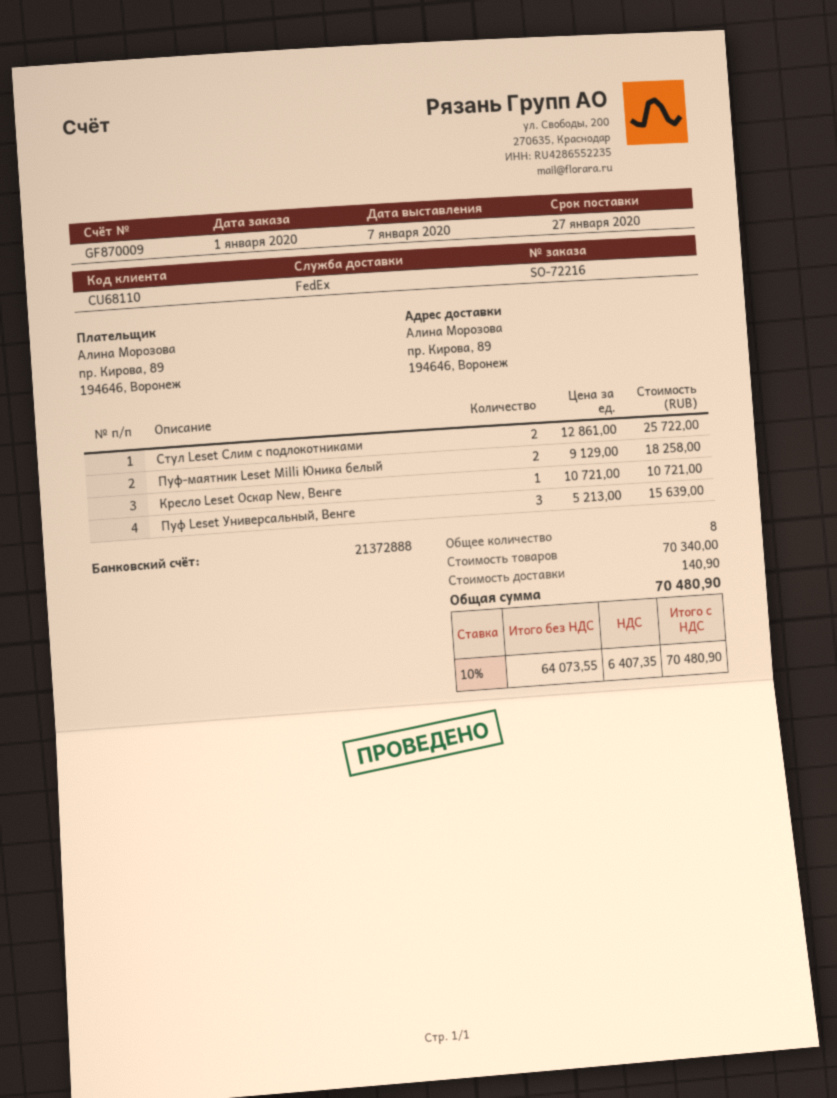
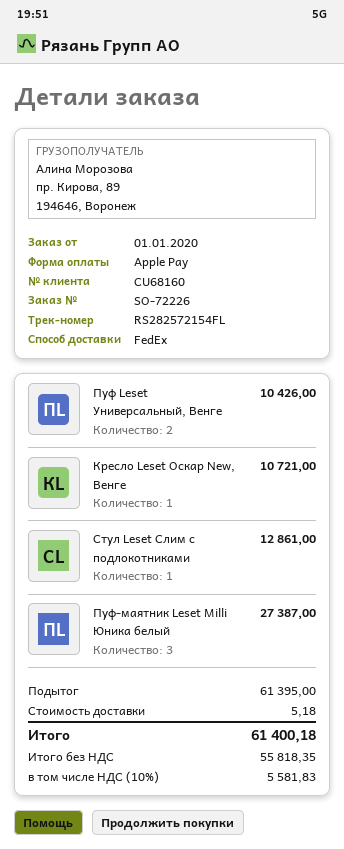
order number: SO-72216 -> SO-72226
customer number: CU68110 -> CU68160
Стул Leset Слим с подлокотниками: 2 for 25722.00 -> 1 for 12861.00
Пуф-маятник Leset Milli Юника белый: 2 for 18258.00 -> 3 for 27387.00
Пуф Leset Универсальный, Венге: 3 for 15639.00 -> 2 for 10426.00
subtotal: 70340.00 -> 61395.00
shipping: 140.90 -> 5.18
net: 64073.55 -> 55818.35
tax: 10% = 6407.35 -> 10% = 5581.83
total: 70480.90 -> 61400.18

